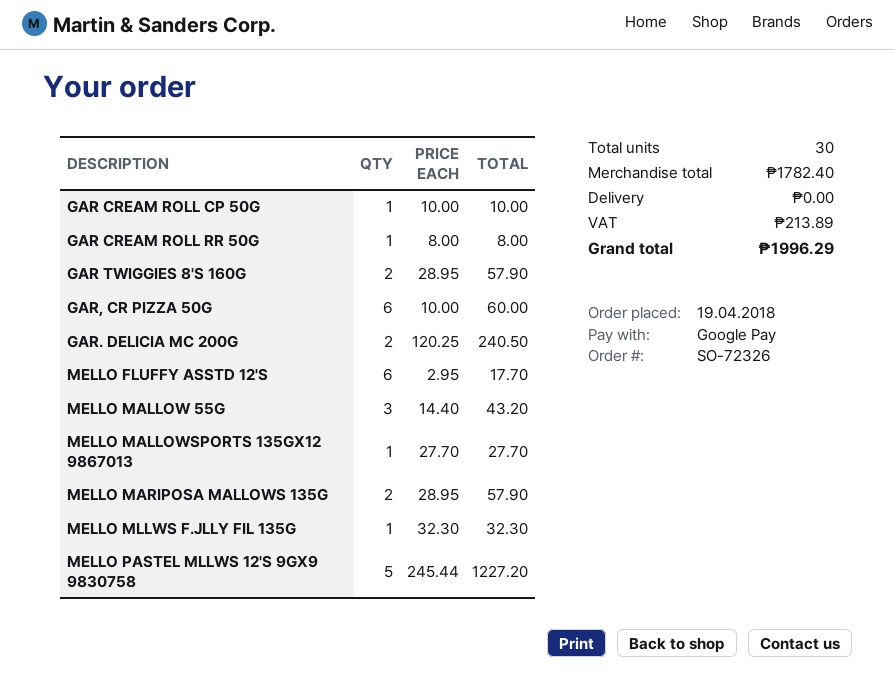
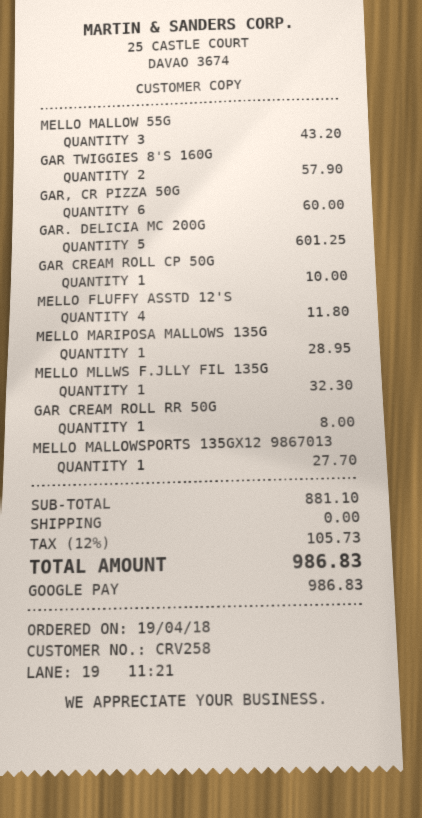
GAR. DELICIA MC 200G: 2 for 240.50 -> 5 for 601.25
MELLO FLUFFY ASSTD 12'S: 6 for 17.70 -> 4 for 11.80
MELLO MARIPOSA MALLOWS 135G: 2 for 57.90 -> 1 for 28.95
MELLO PASTEL MLLWS 12'S 9GX9 9830758: 5 for 1227.20 -> none
subtotal: 1782.40 -> 881.10
tax: 213.89 -> 105.73
total: 1996.29 -> 986.83

